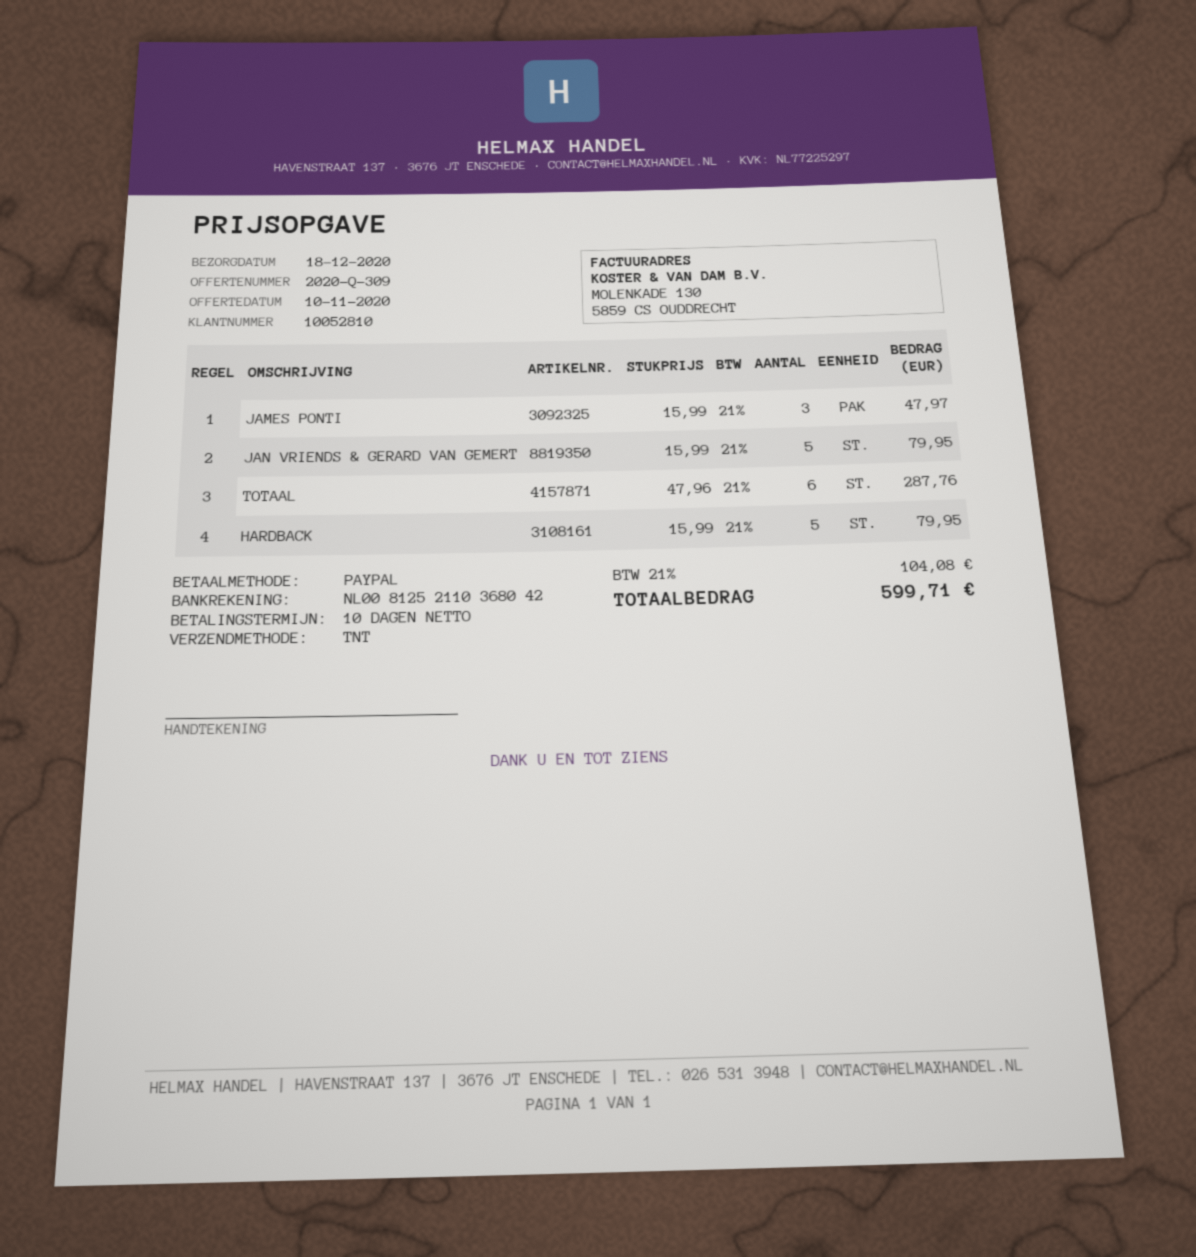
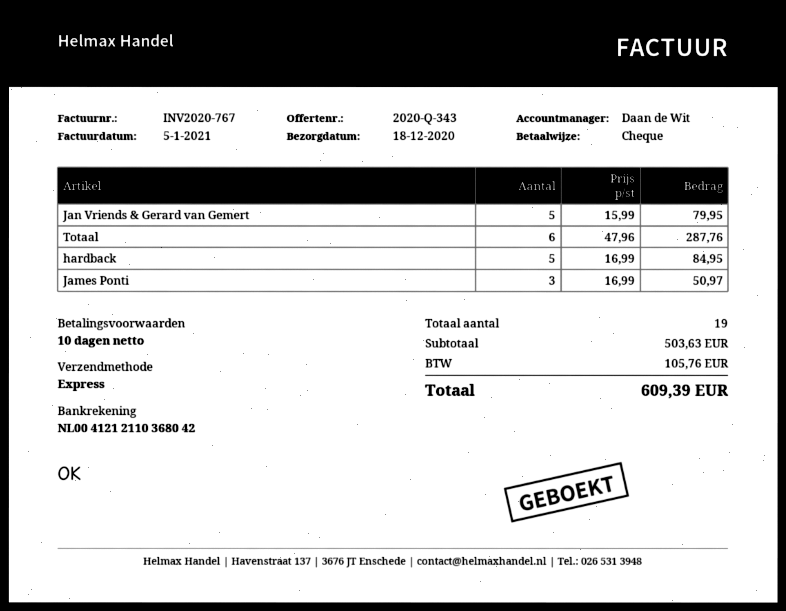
quote number: 2020-Q-309 -> 2020-Q-343
payment method: PayPal -> cheque
bank account: NL0081252110368042 -> NL0041212110368042
shipping method: TNT -> express
JAMES PONTI: 3 x 15.99 = 47.97 -> 3 x 16.99 = 50.97
HARDBACK: 5 x 15.99 = 79.95 -> 5 x 16.99 = 84.95
tax: 104.08 -> 105.76
total: 599.71 -> 609.39

